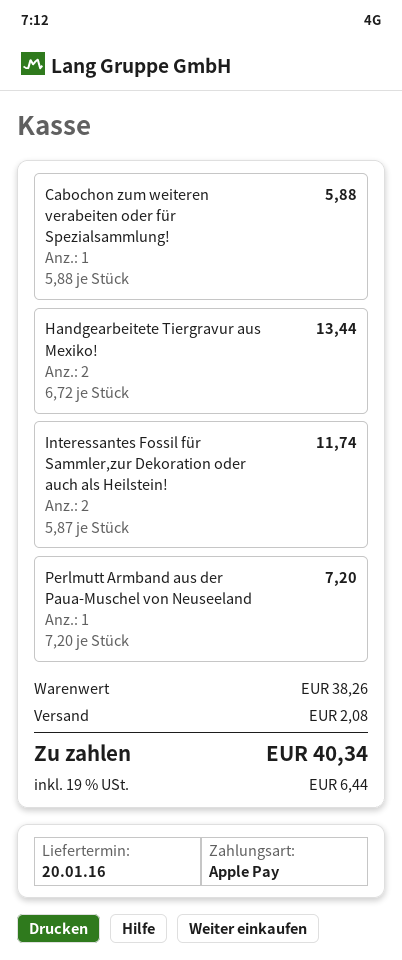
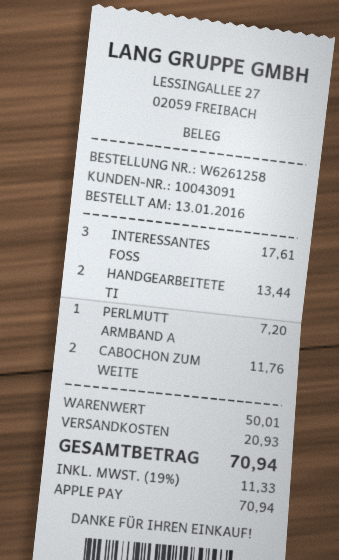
Cabochon zum weiteren verabeiten oder für Spezialsammlung!: 1 for 5.88 -> 2 for 11.76
Interessantes Fossil für Sammler,zur Dekoration oder auch als Heilstein!: 2 for 11.74 -> 3 for 17.61
subtotal: 38.26 -> 50.01
shipping: 2.08 -> 20.93
tax: 19% = 6.44 -> 19% = 11.33
total: 40.34 -> 70.94

